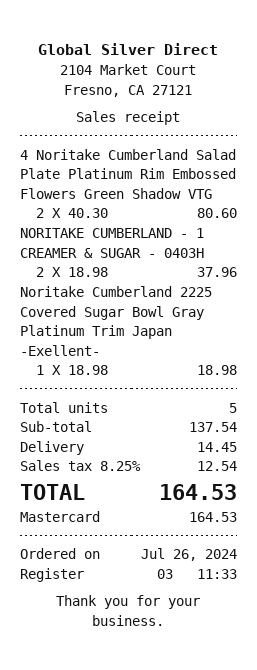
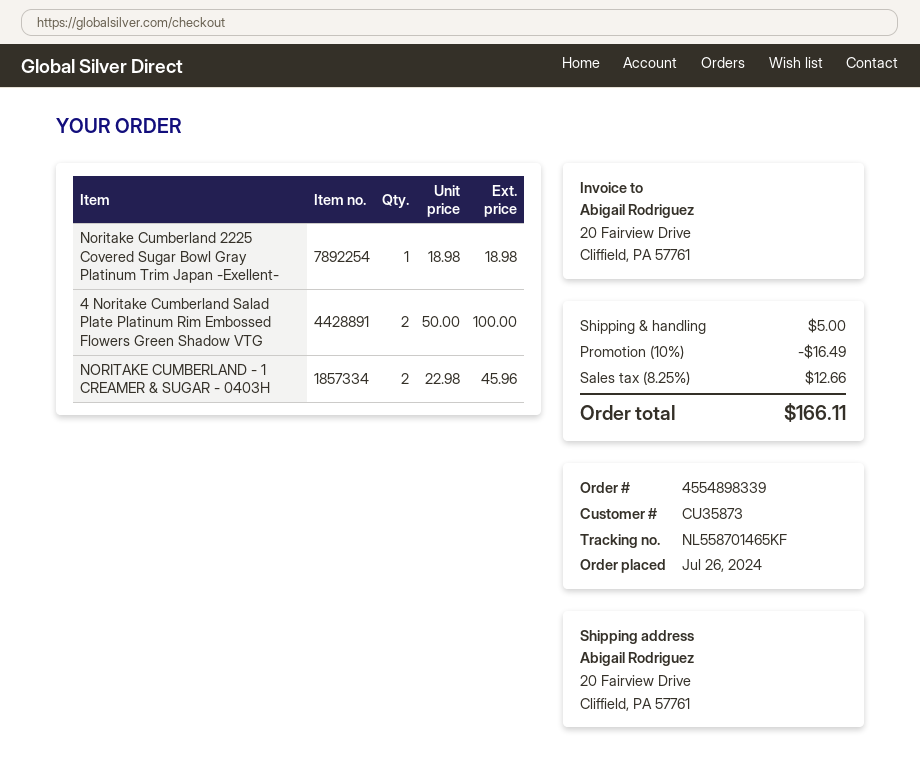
4 Noritake Cumberland Salad Plate Platinum Rim Embossed Flowers Green Shadow VTG: 2 x 40.30 = 80.60 -> 2 x 50.00 = 100.00
NORITAKE CUMBERLAND - 1 CREAMER & SUGAR - 0403H: 2 x 18.98 = 37.96 -> 2 x 22.98 = 45.96
discount: none -> 10% = 16.49
shipping: 14.45 -> 5.00
tax: 8.25% = 12.54 -> 8.25% = 12.66
total: 164.53 -> 166.11

